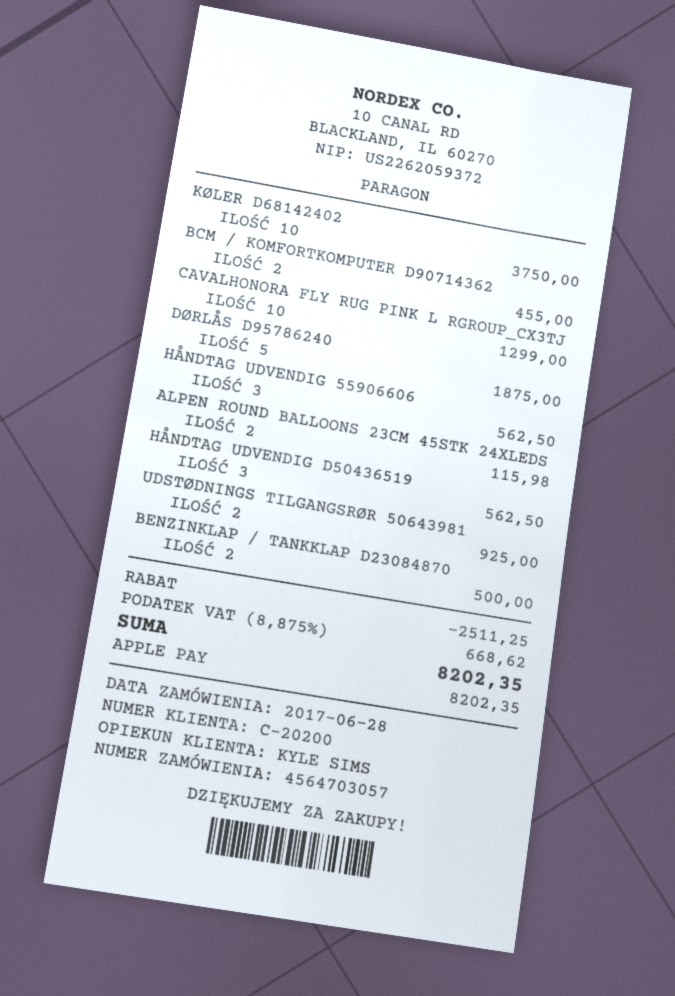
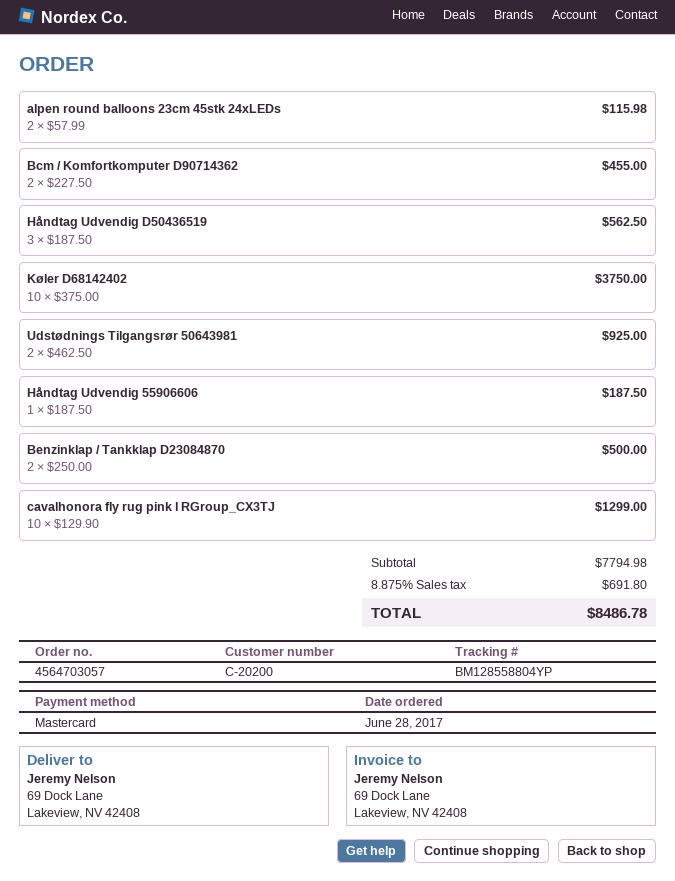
payment method: Apple Pay -> Mastercard
DØRLÅS D95786240: 5 for 1875.00 -> none
HÅNDTAG UDVENDIG 55906606: 3 for 562.50 -> 1 for 187.50
discount: 2511.25 -> none
tax: 8.875% = 668.62 -> 8.875% = 691.80
total: 8202.35 -> 8486.78

